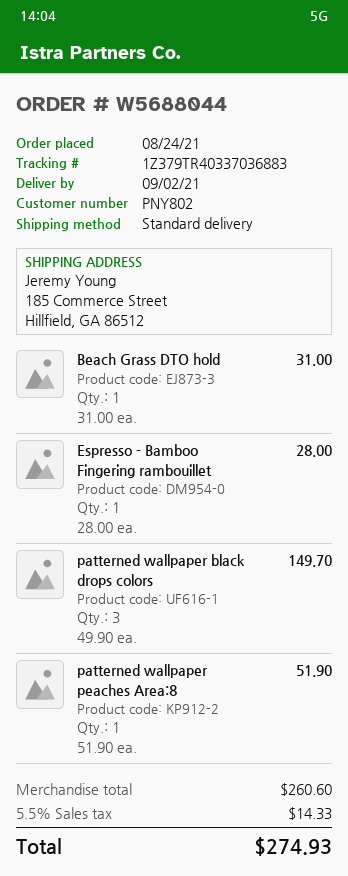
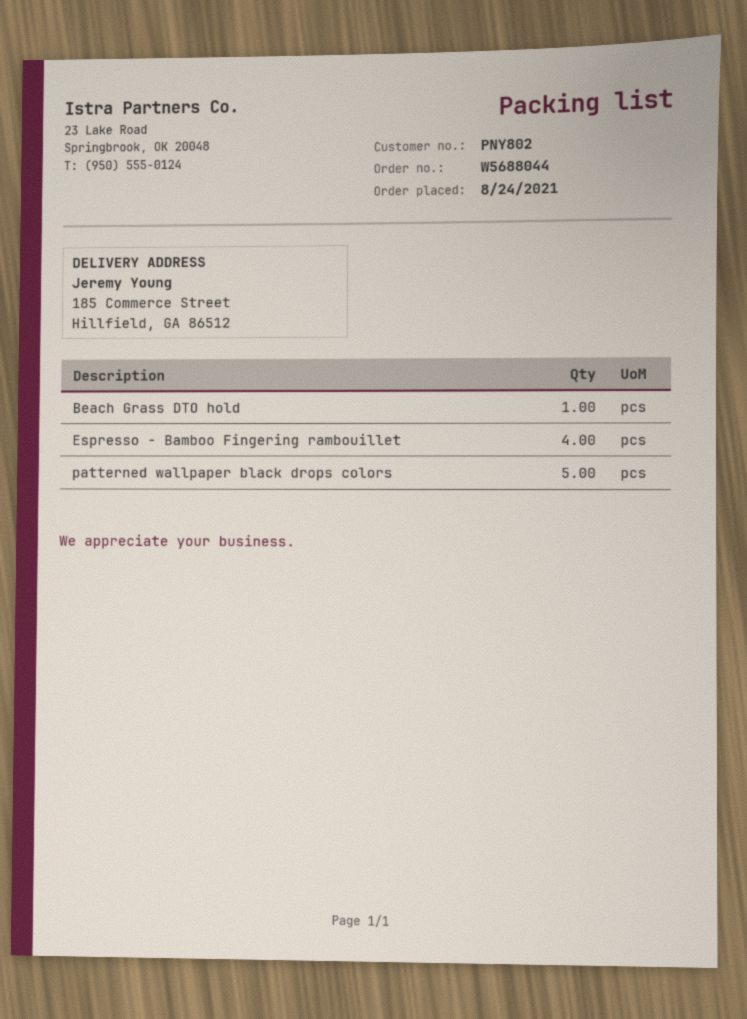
Espresso - Bamboo Fingering rambouillet: 1 -> 4
patterned wallpaper black drops colors: 3 -> 5
patterned wallpaper peaches Area:8: 1 -> none

